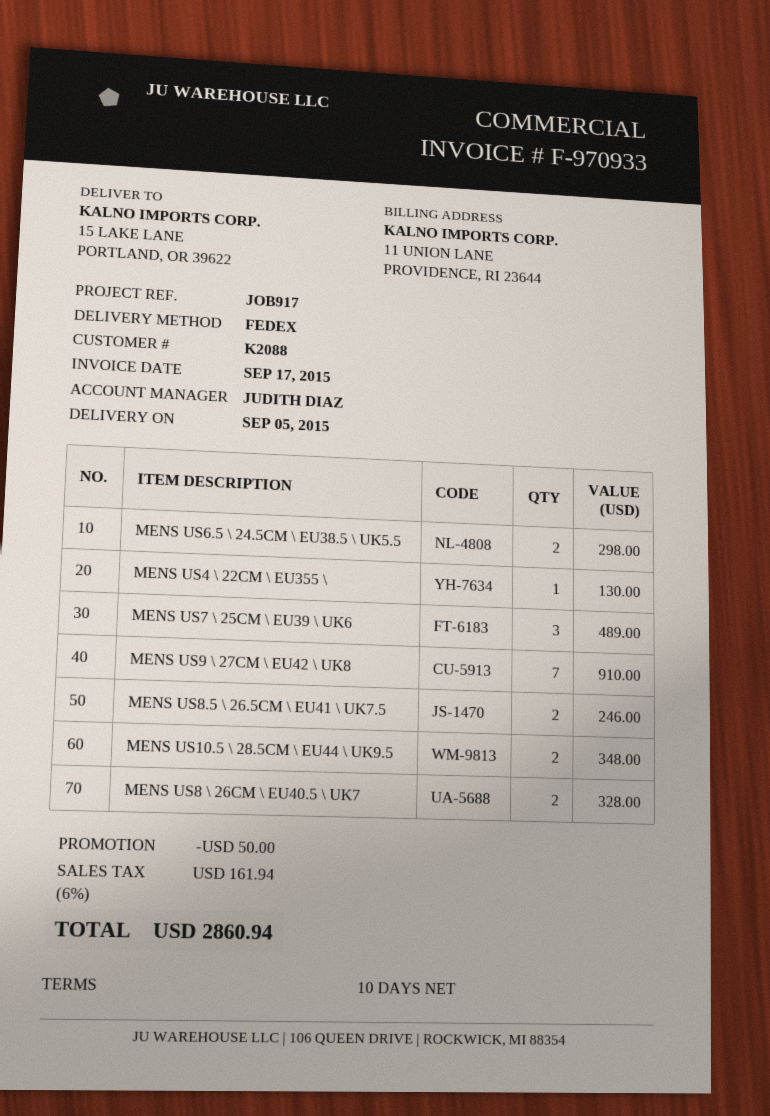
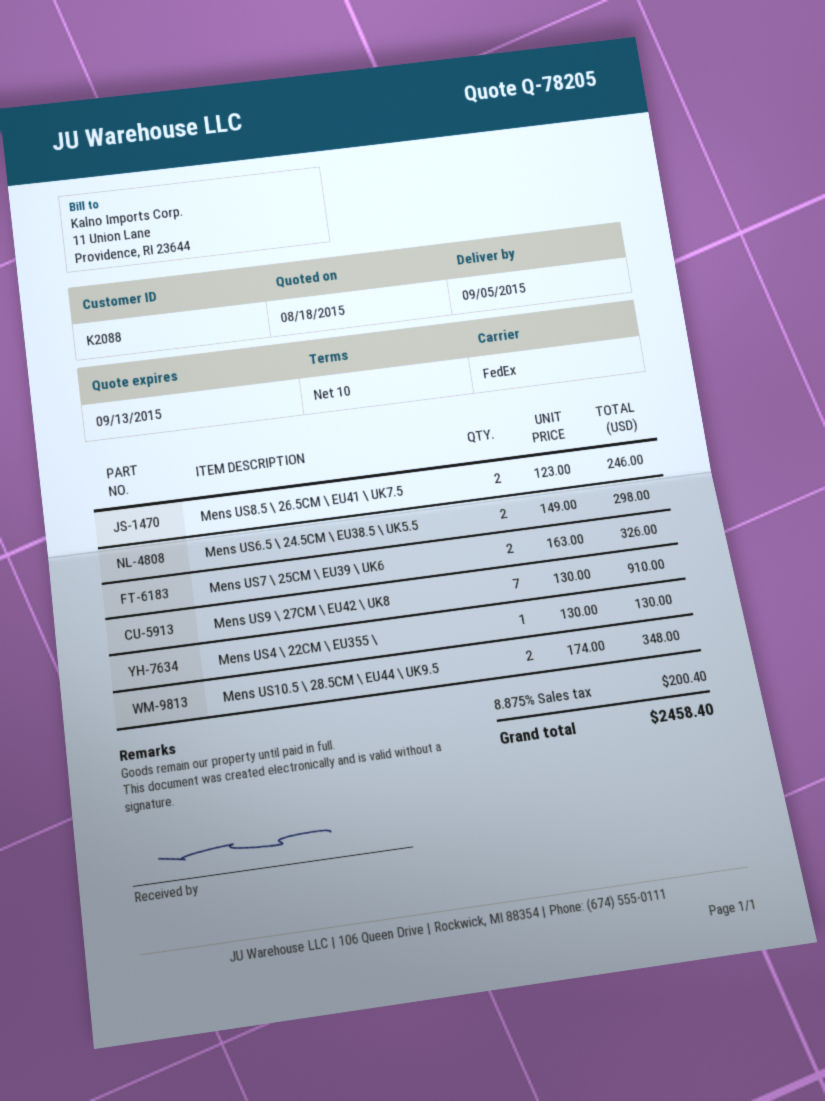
MENS US7 \ 25CM \ EU39 \ UK6: 3 for 489.00 -> 2 for 326.00
MENS US8 \ 26CM \ EU40.5 \ UK7: 2 for 328.00 -> none
discount: 50.00 -> none
tax: 6% = 161.94 -> 8.875% = 200.40
total: 2860.94 -> 2458.40

